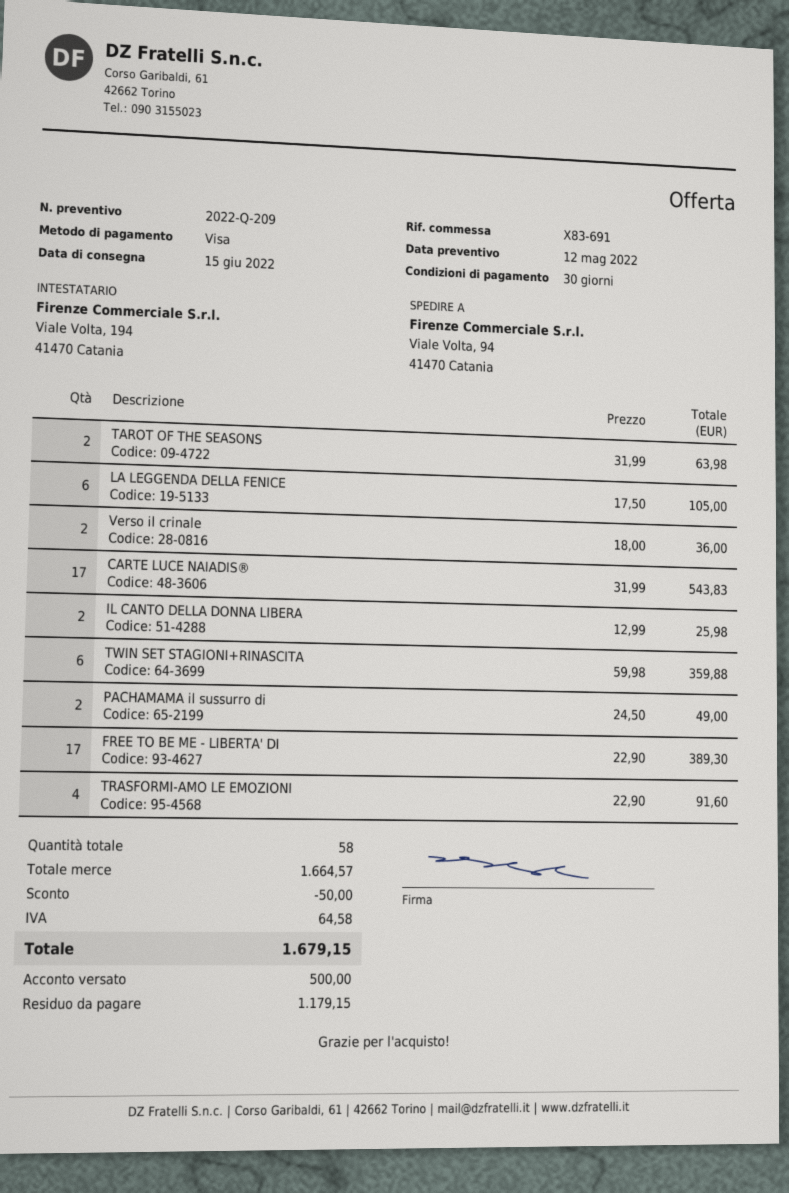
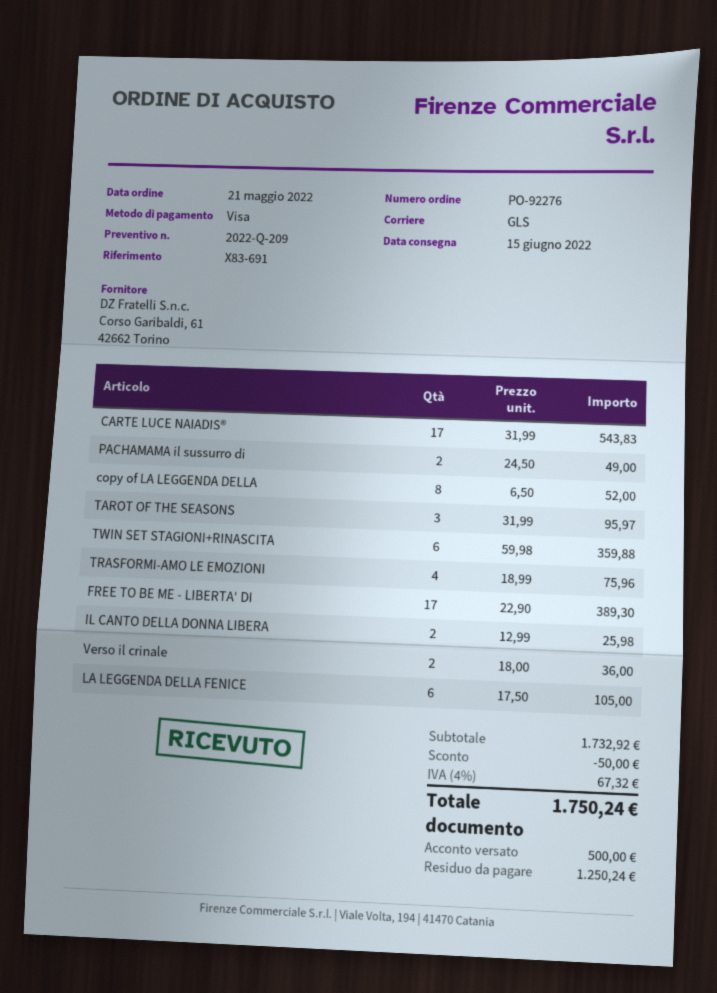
TAROT OF THE SEASONS: 2 x 31.99 = 63.98 -> 3 x 31.99 = 95.97
TRASFORMI-AMO LE EMOZIONI: 4 x 22.90 = 91.60 -> 4 x 18.99 = 75.96
copy of LA LEGGENDA DELLA: none -> 8 x 6.50 = 52.00
subtotal: 1664.57 -> 1732.92
tax: 64.58 -> 67.32
total: 1679.15 -> 1750.24
balance: 1179.15 -> 1250.24

